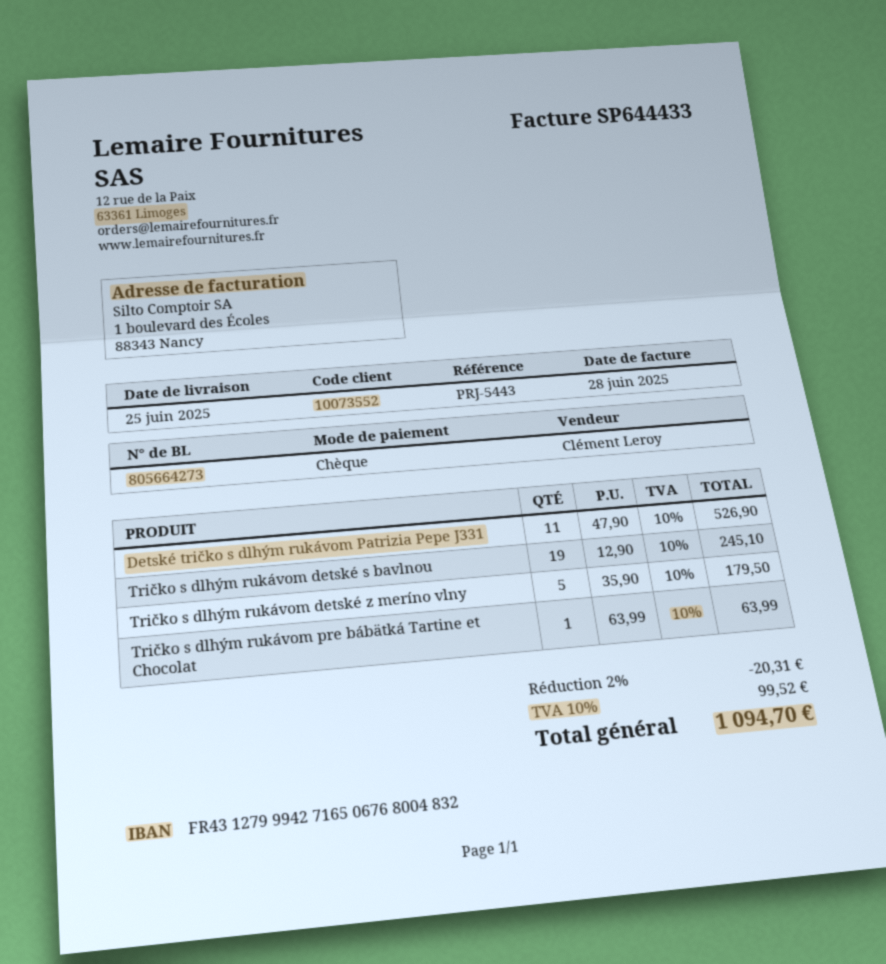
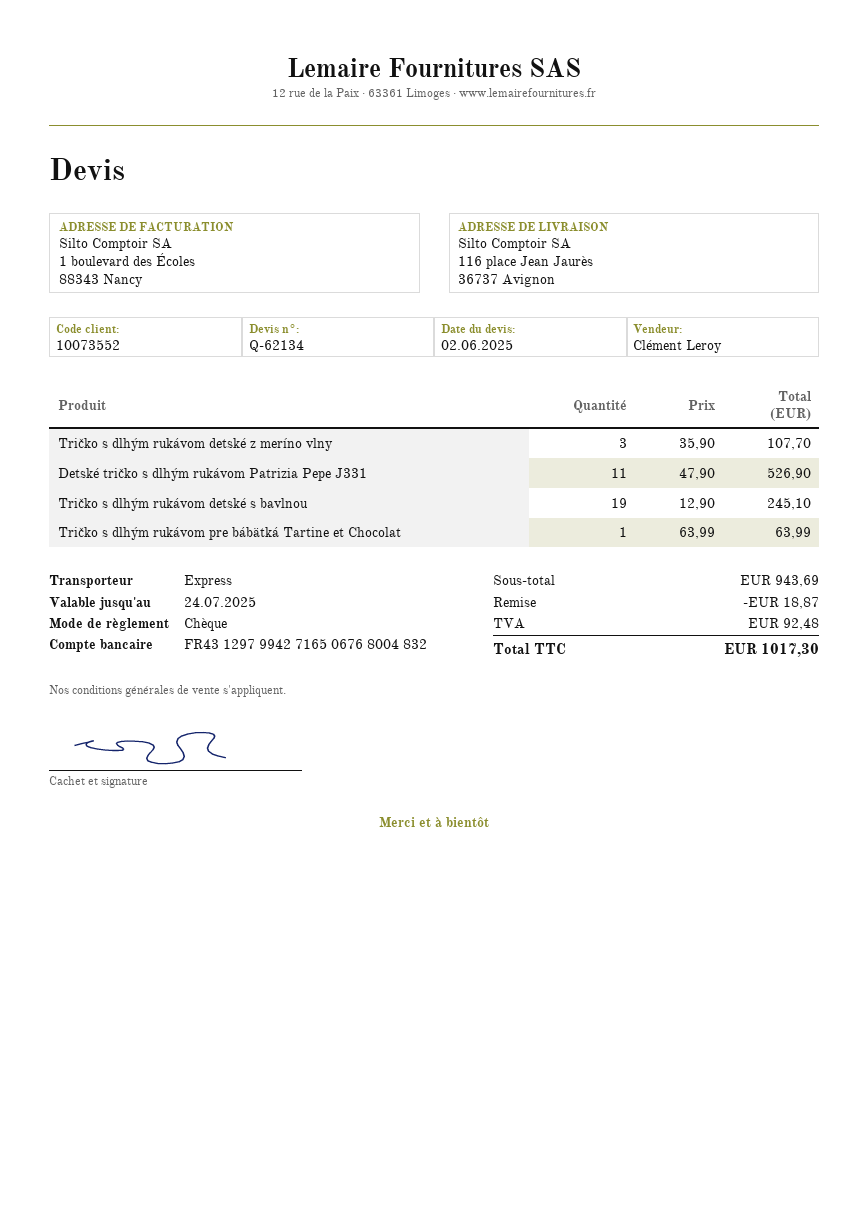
bank account: FR4312799942716506768004832 -> FR4312979942716506768004832
Tričko s dlhým rukávom detské z meríno vlny: 5 x 35.90 = 179.50 -> 3 x 35.90 = 107.70
discount: 20.31 -> 18.87
tax: 99.52 -> 92.48
total: 1094.70 -> 1017.30

